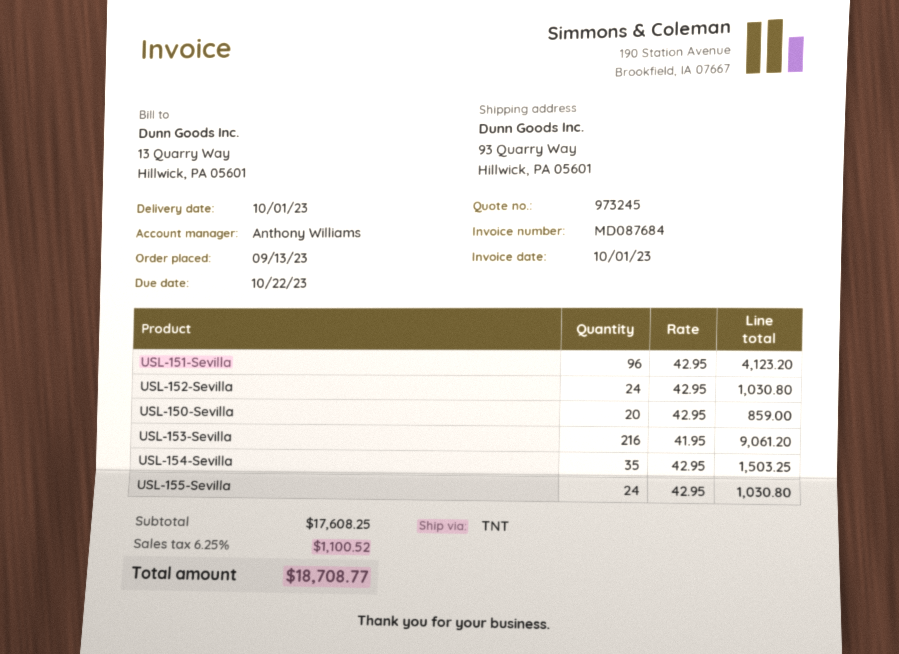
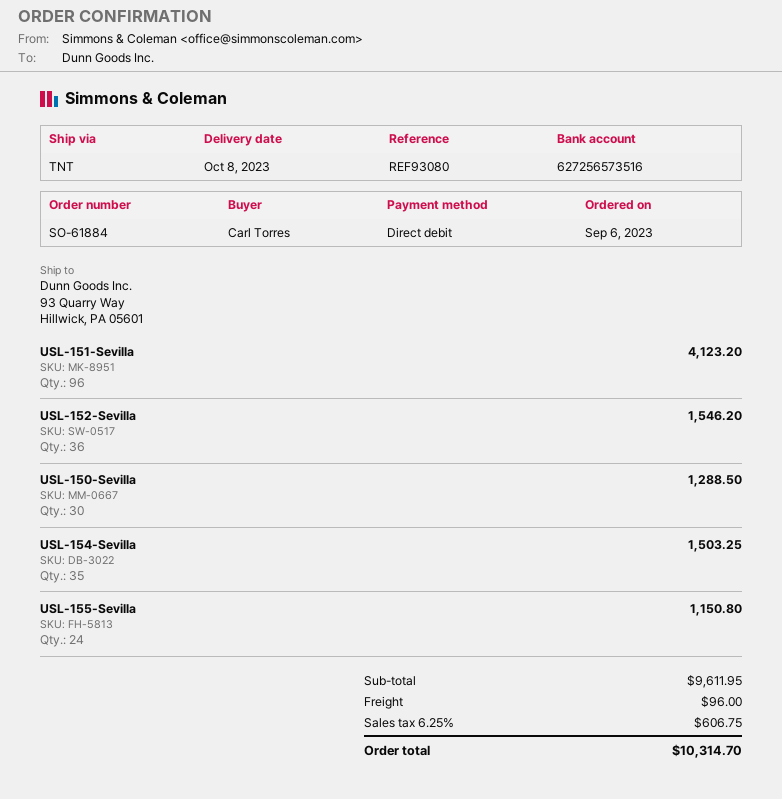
order date: 2023-09-13 -> 2023-09-06
delivery date: 2023-10-01 -> 2023-10-08
USL-152-Sevilla: 24 for 1030.80 -> 36 for 1546.20
USL-150-Sevilla: 20 for 859.00 -> 30 for 1288.50
USL-153-Sevilla: 216 for 9061.20 -> none
USL-155-Sevilla: 24 for 1030.80 -> 24 for 1150.80
subtotal: 17608.25 -> 9611.95
shipping: none -> 96.00
tax: 6.25% = 1100.52 -> 6.25% = 606.75
total: 18708.77 -> 10314.70

